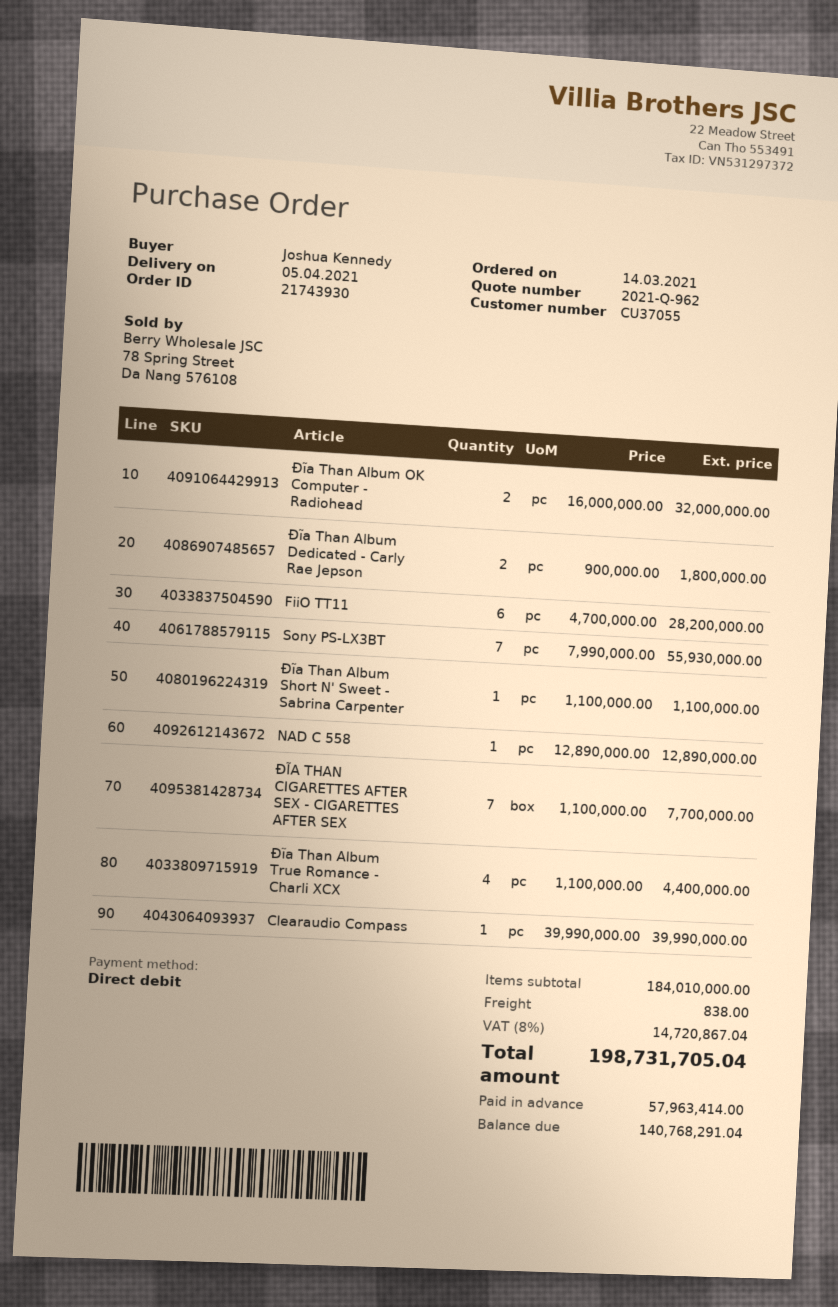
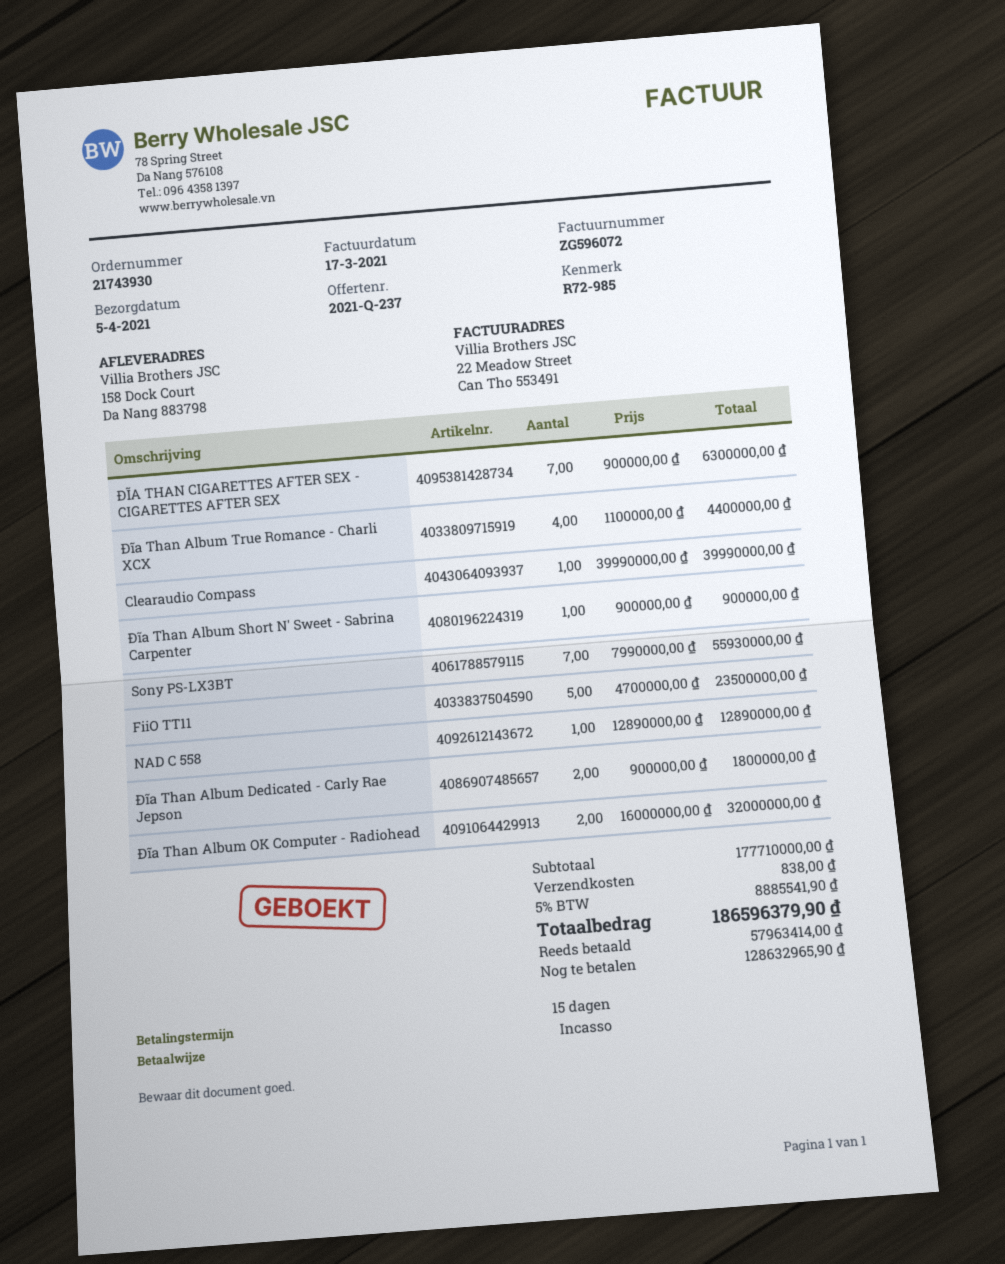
quote number: 2021-Q-962 -> 2021-Q-237
FiiO TT11: 6 x 4700000.00 = 28200000.00 -> 5 x 4700000.00 = 23500000.00
Đĩa Than Album Short N' Sweet - Sabrina Carpenter: 1 x 1100000.00 = 1100000.00 -> 1 x 900000.00 = 900000.00
ĐĨA THAN CIGARETTES AFTER SEX - CIGARETTES AFTER SEX: 7 x 1100000.00 = 7700000.00 -> 7 x 900000.00 = 6300000.00
subtotal: 184010000.00 -> 177710000.00
tax: 8% = 14720867.04 -> 5% = 8885541.90
total: 198731705.04 -> 186596379.90
balance: 140768291.04 -> 128632965.90

